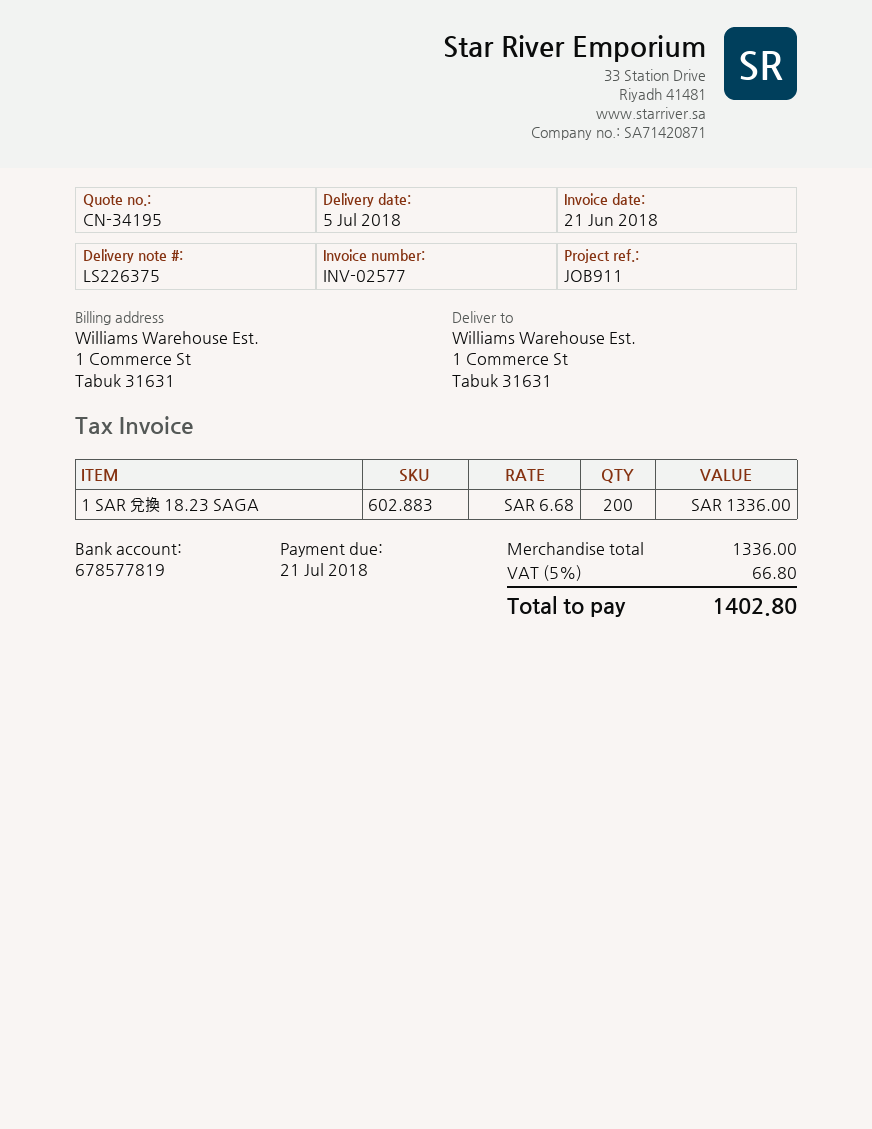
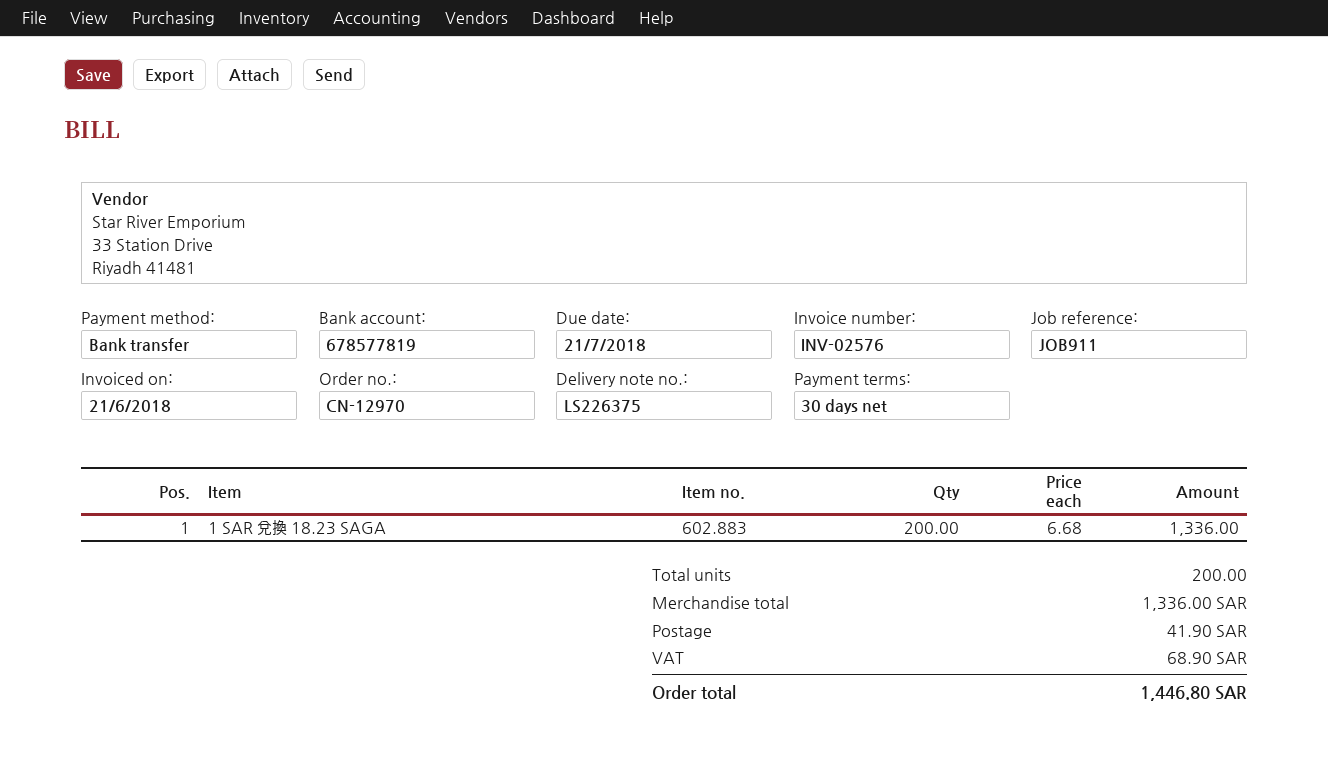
invoice number: INV-02577 -> INV-02576
shipping: none -> 41.90
tax: 66.80 -> 68.90
total: 1402.80 -> 1446.80

